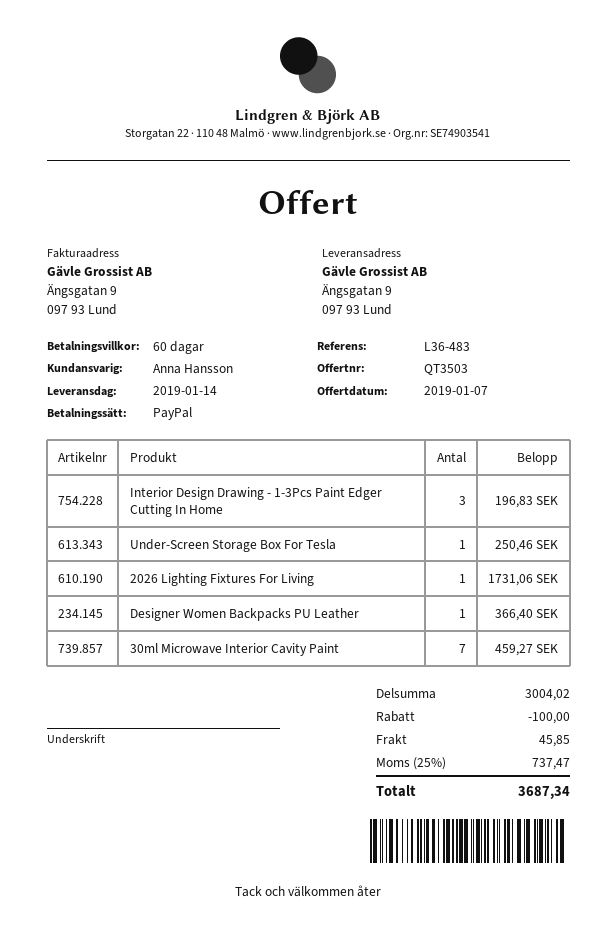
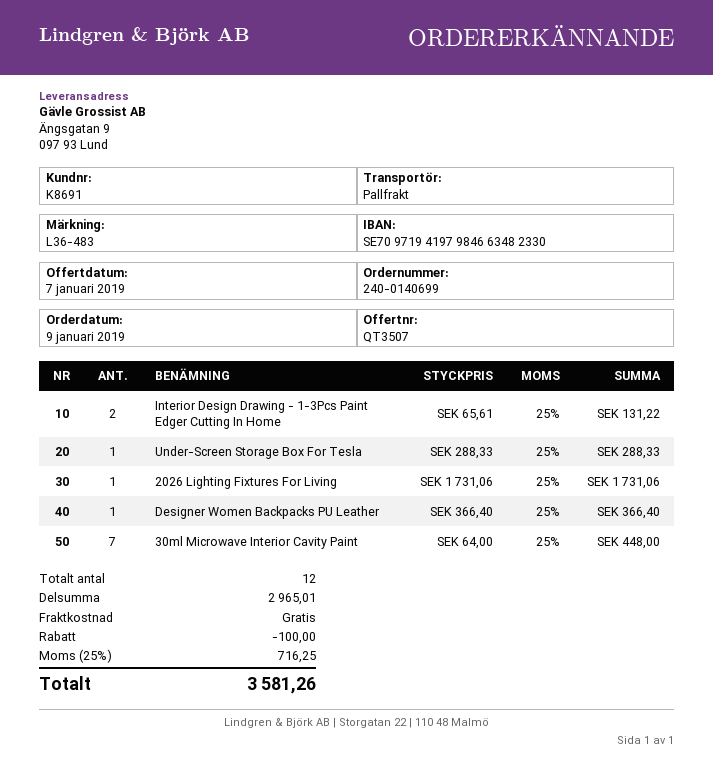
quote number: QT3503 -> QT3507
Interior Design Drawing - 1-3Pcs Paint Edger Cutting In Home: 3 for 196.83 -> 2 for 131.22
Under-Screen Storage Box For Tesla: 1 for 250.46 -> 1 for 288.33
30ml Microwave Interior Cavity Paint: 7 for 459.27 -> 7 for 448.00
subtotal: 3004.02 -> 2965.01
shipping: 45.85 -> 0.00
tax: 25% = 737.47 -> 25% = 716.25
total: 3687.34 -> 3581.26

